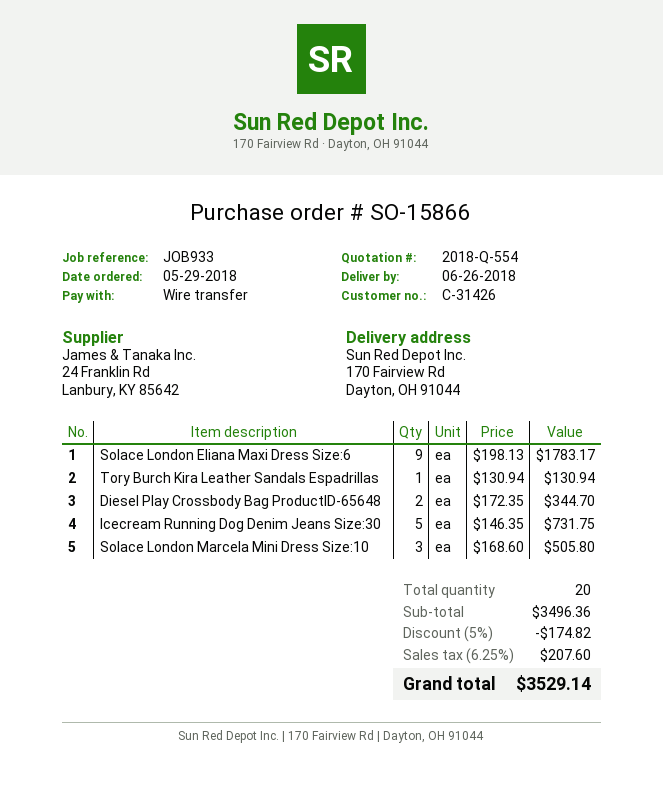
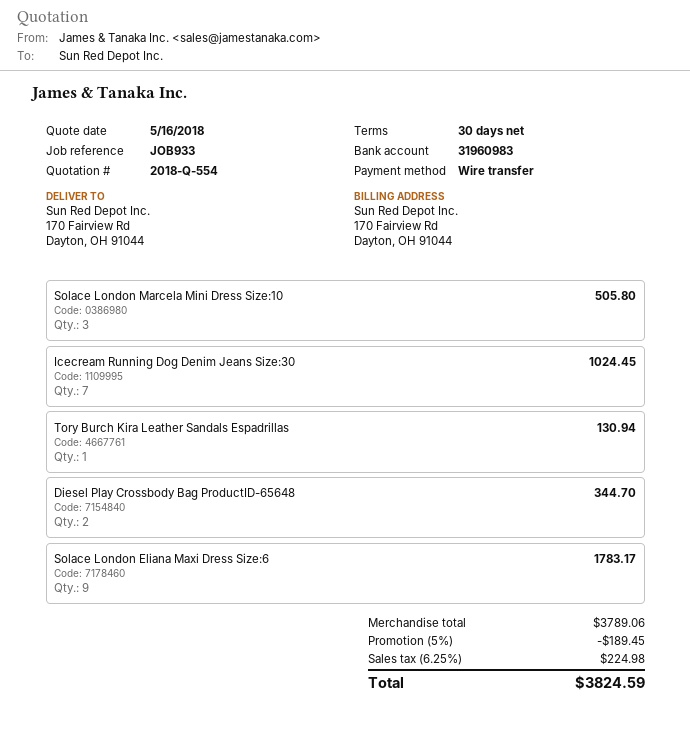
Icecream Running Dog Denim Jeans Size:30: 5 for 731.75 -> 7 for 1024.45
subtotal: 3496.36 -> 3789.06
discount: 5% = 174.82 -> 5% = 189.45
tax: 6.25% = 207.60 -> 6.25% = 224.98
total: 3529.14 -> 3824.59

